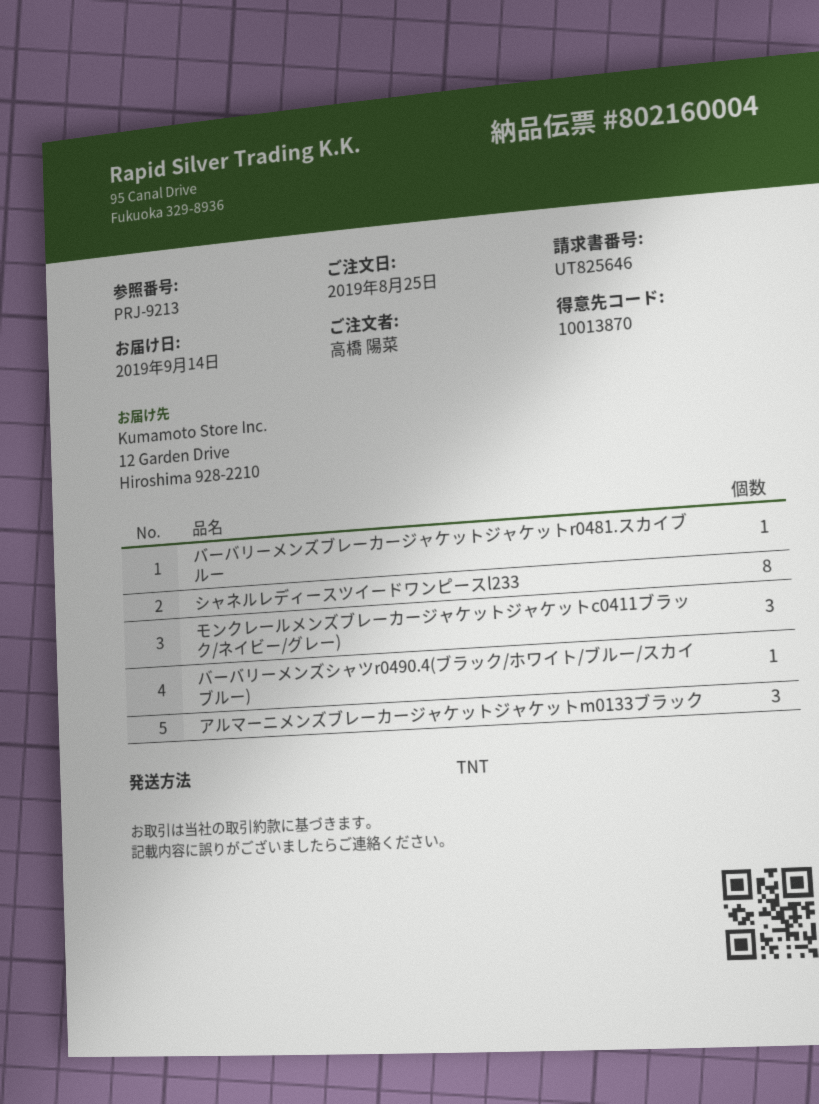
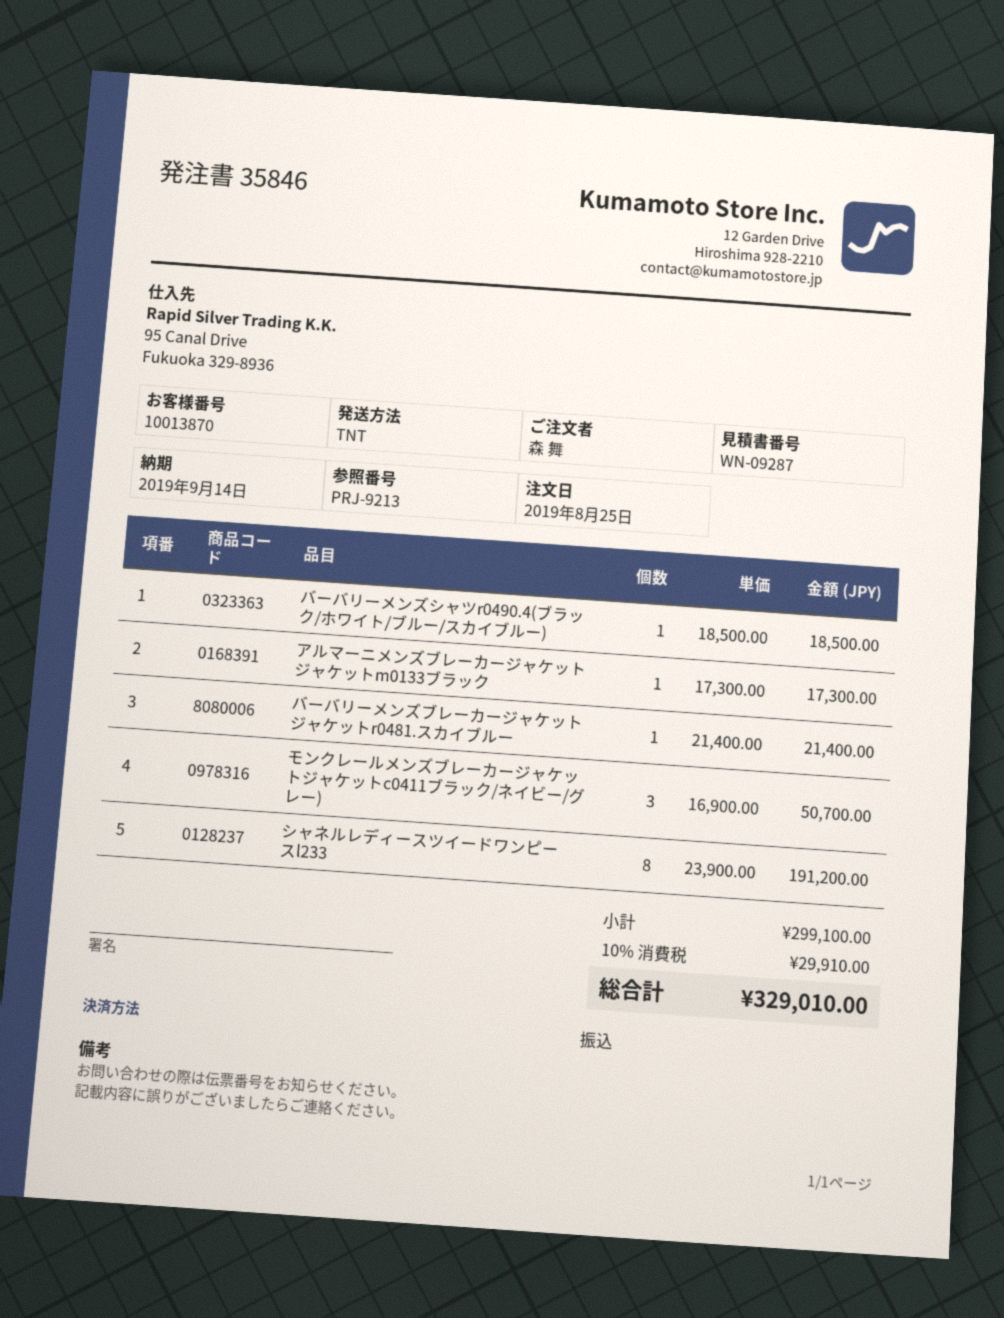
ordered by: 高橋 陽菜 -> 森 舞
アルマーニメンズブレーカージャケットジャケットm0133ブラック: 3 -> 1

